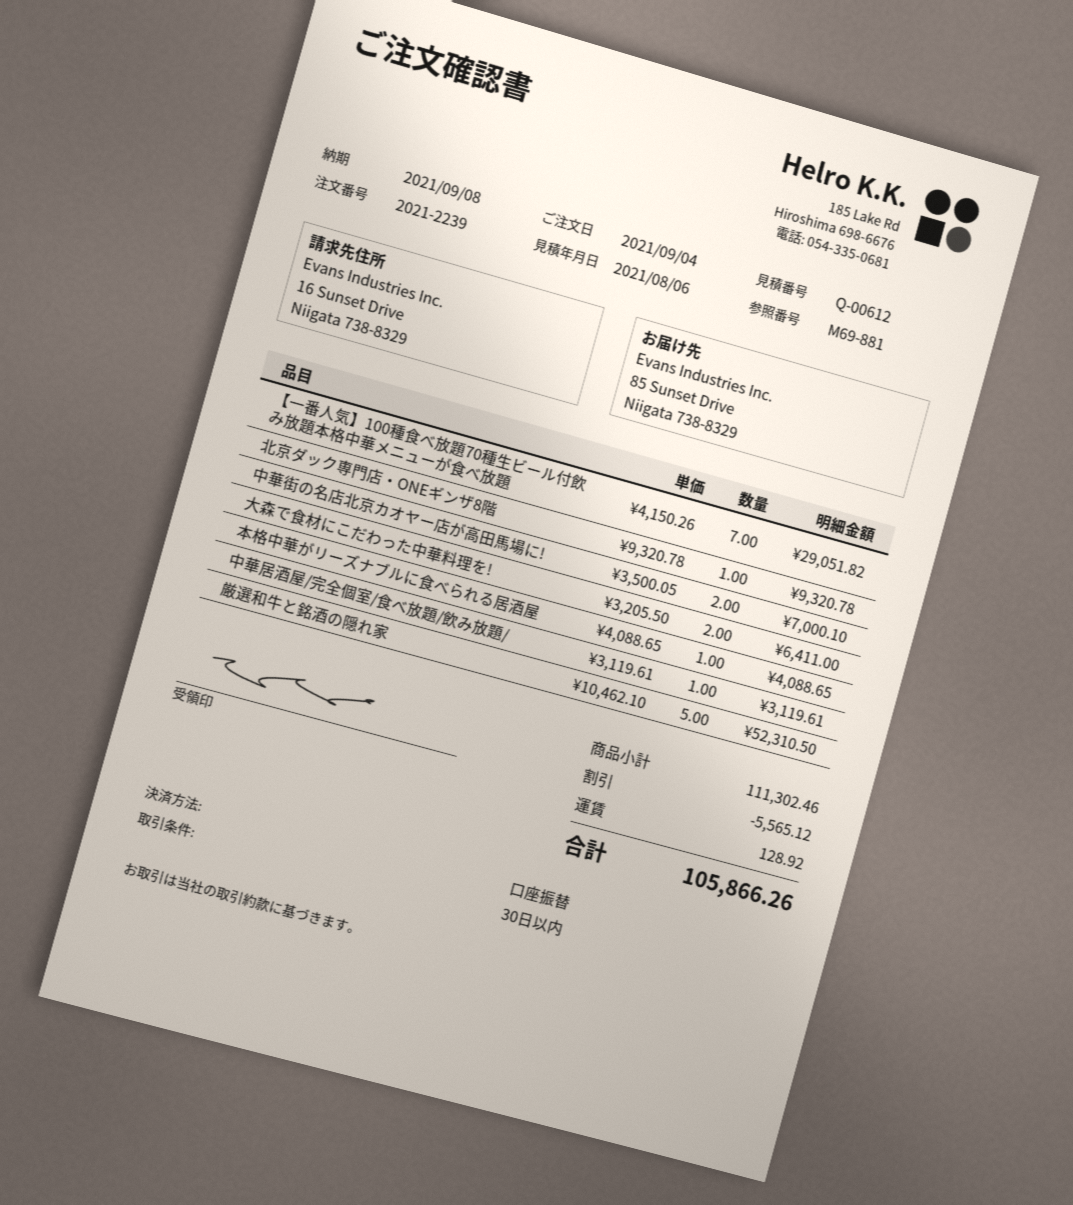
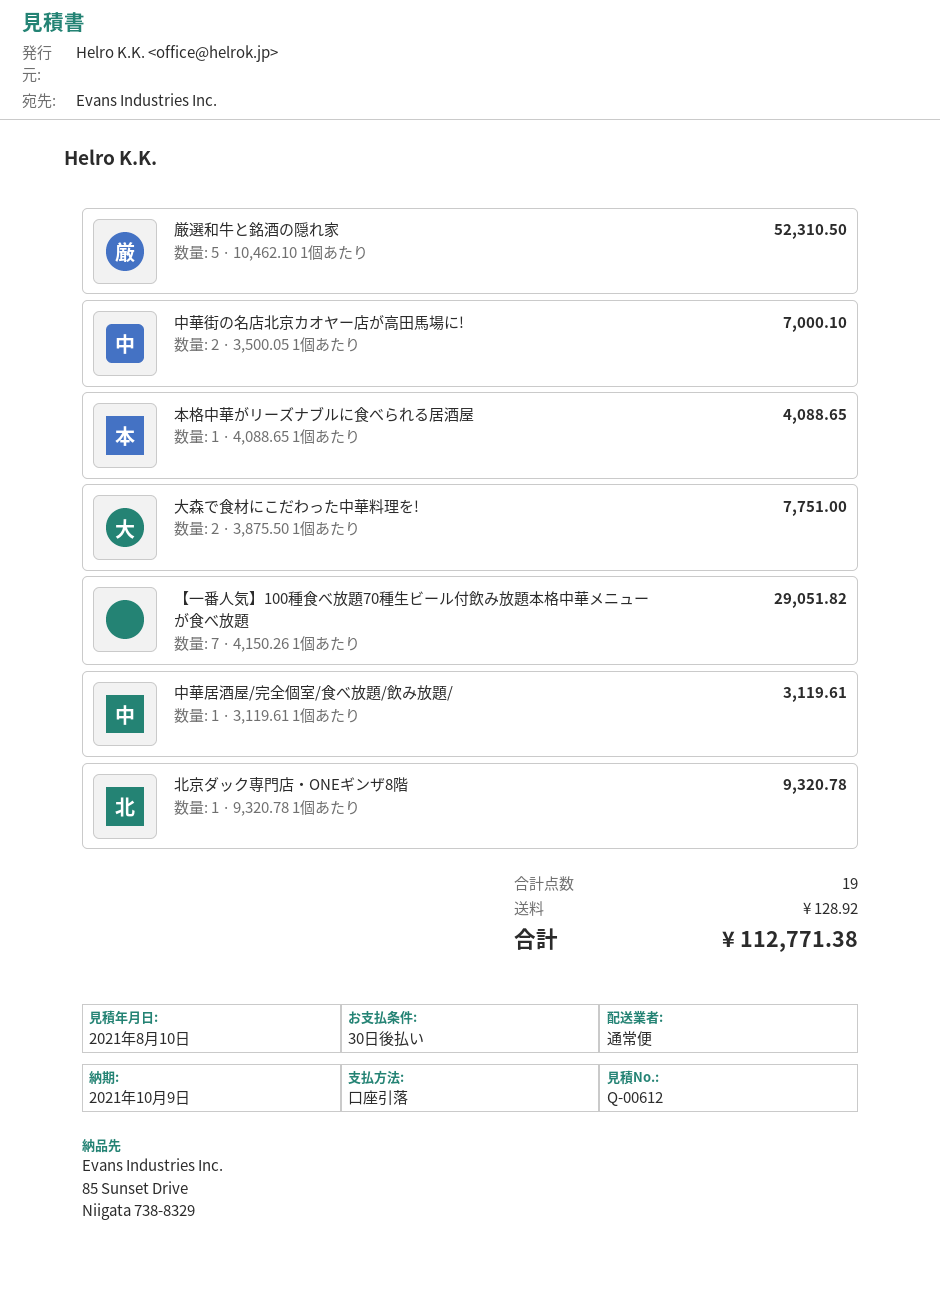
quote date: 2021-08-06 -> 2021-08-10
delivery date: 2021-09-08 -> 2021-10-09
大森で食材にこだわった中華料理を!: 2 x 3205.50 = 6411.00 -> 2 x 3875.50 = 7751.00
discount: 5565.12 -> none
total: 105866.26 -> 112771.38

